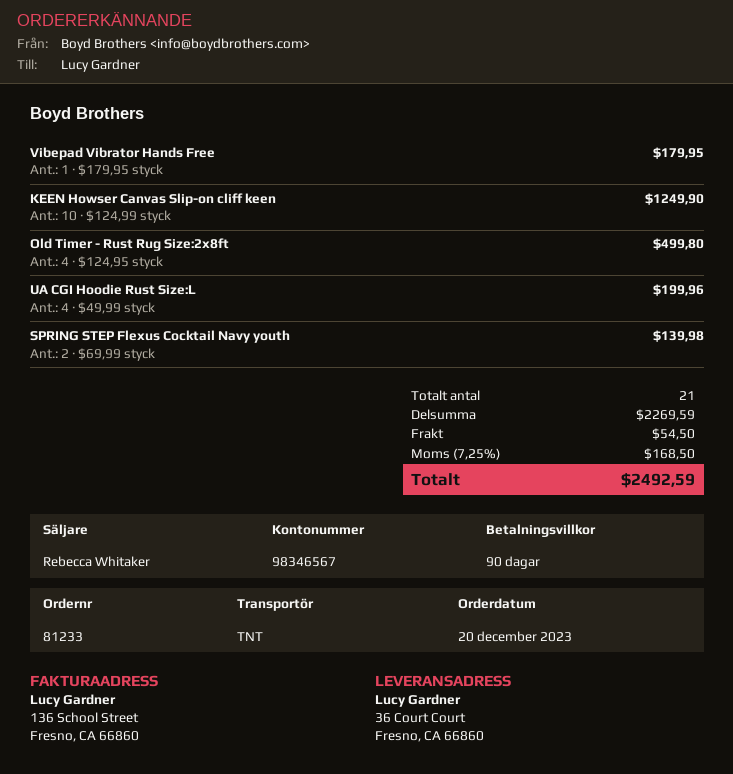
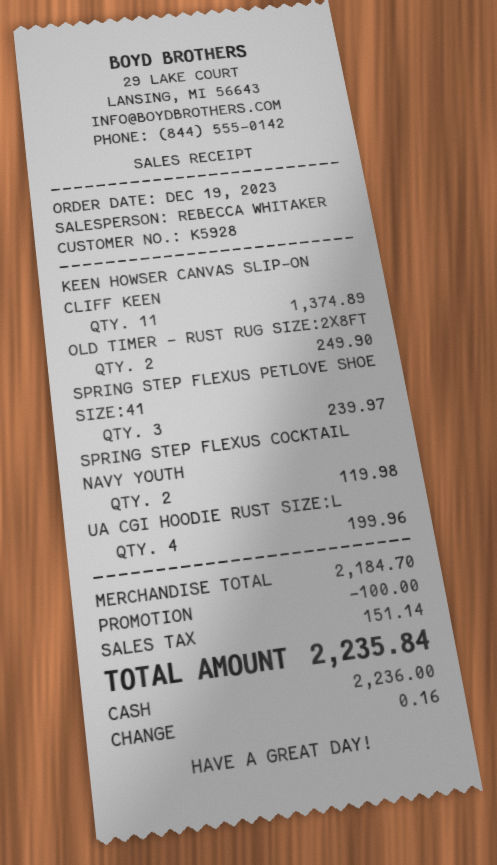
order date: 2023-12-20 -> 2023-12-19
Vibepad Vibrator Hands Free: 1 for 179.95 -> none
KEEN Howser Canvas Slip-on cliff keen: 10 for 1249.90 -> 11 for 1374.89
Old Timer - Rust Rug Size:2x8ft: 4 for 499.80 -> 2 for 249.90
SPRING STEP Flexus Cocktail Navy youth: 2 for 139.98 -> 2 for 119.98
SPRING STEP FLEXUS PETLOVE SHOE SIZE:41: none -> 3 for 239.97
subtotal: 2269.59 -> 2184.70
discount: none -> 100.00
shipping: 54.50 -> none
tax: 168.50 -> 151.14
total: 2492.59 -> 2235.84

